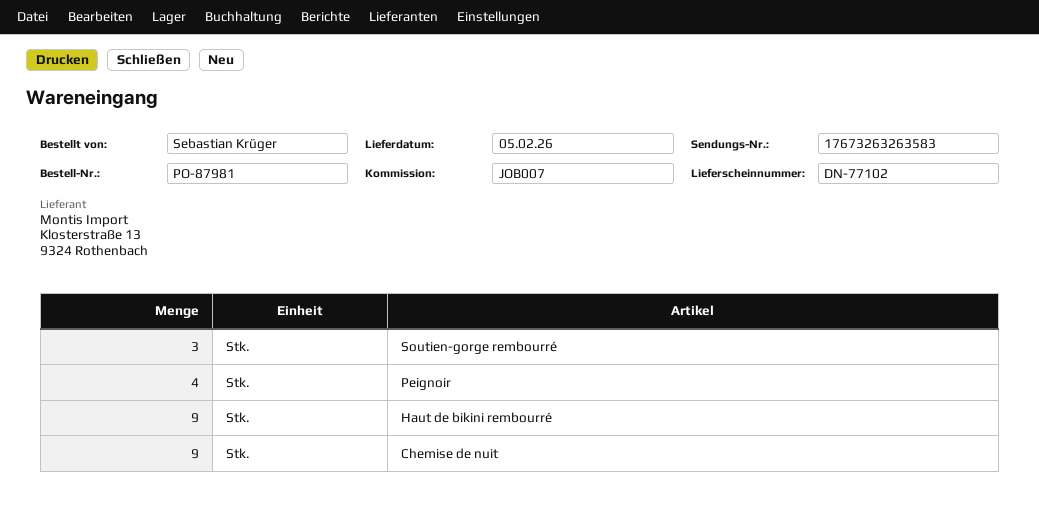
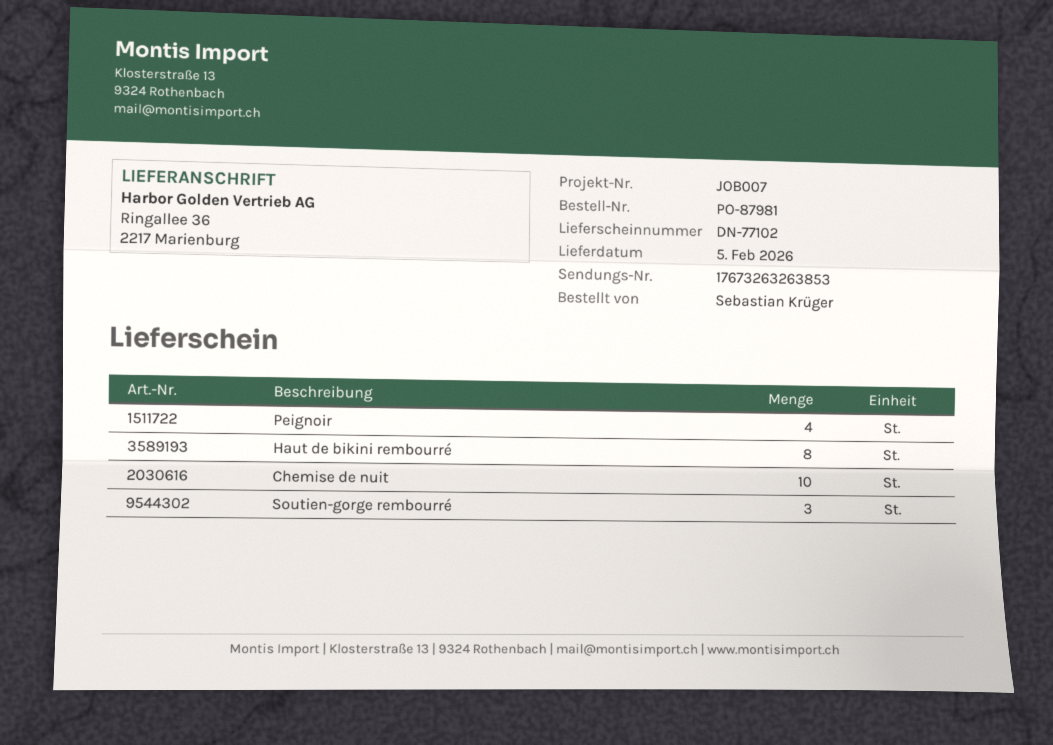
tracking number: 17673263263583 -> 17673263263853
Haut de bikini rembourré: 9 -> 8
Chemise de nuit: 9 -> 10

